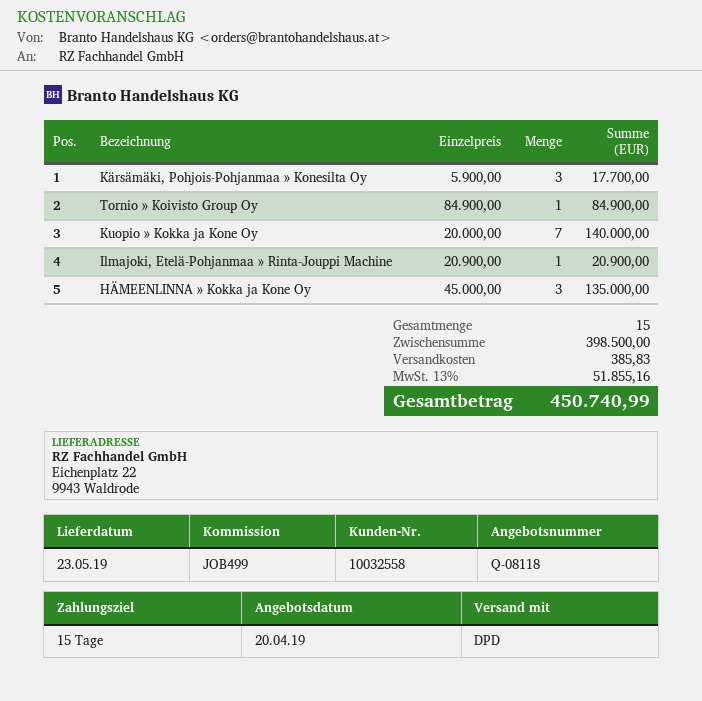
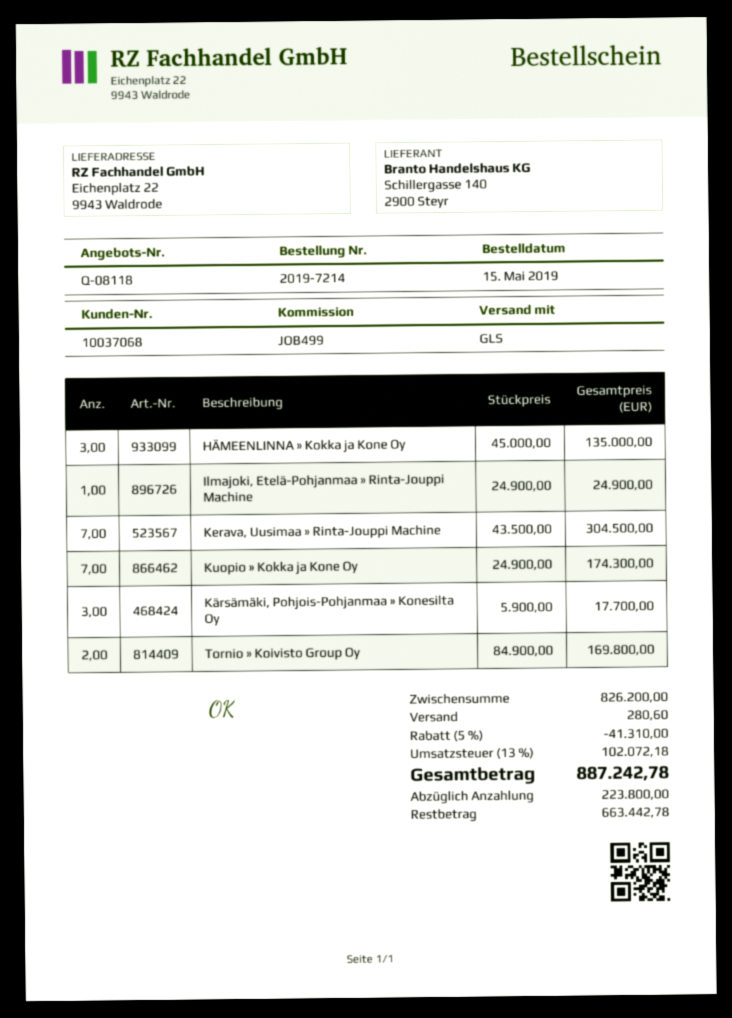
customer number: 10032558 -> 10037068
shipping method: DPD -> GLS
Tornio » Koivisto Group Oy: 1 x 84900.00 = 84900.00 -> 2 x 84900.00 = 169800.00
Kuopio » Kokka ja Kone Oy: 7 x 20000.00 = 140000.00 -> 7 x 24900.00 = 174300.00
Ilmajoki, Etelä-Pohjanmaa » Rinta-Jouppi Machine: 1 x 20900.00 = 20900.00 -> 1 x 24900.00 = 24900.00
Kerava, Uusimaa » Rinta-Jouppi Machine: none -> 7 x 43500.00 = 304500.00
subtotal: 398500.00 -> 826200.00
discount: none -> 5% = 41310.00
shipping: 385.83 -> 280.60
tax: 13% = 51855.16 -> 13% = 102072.18
total: 450740.99 -> 887242.78

